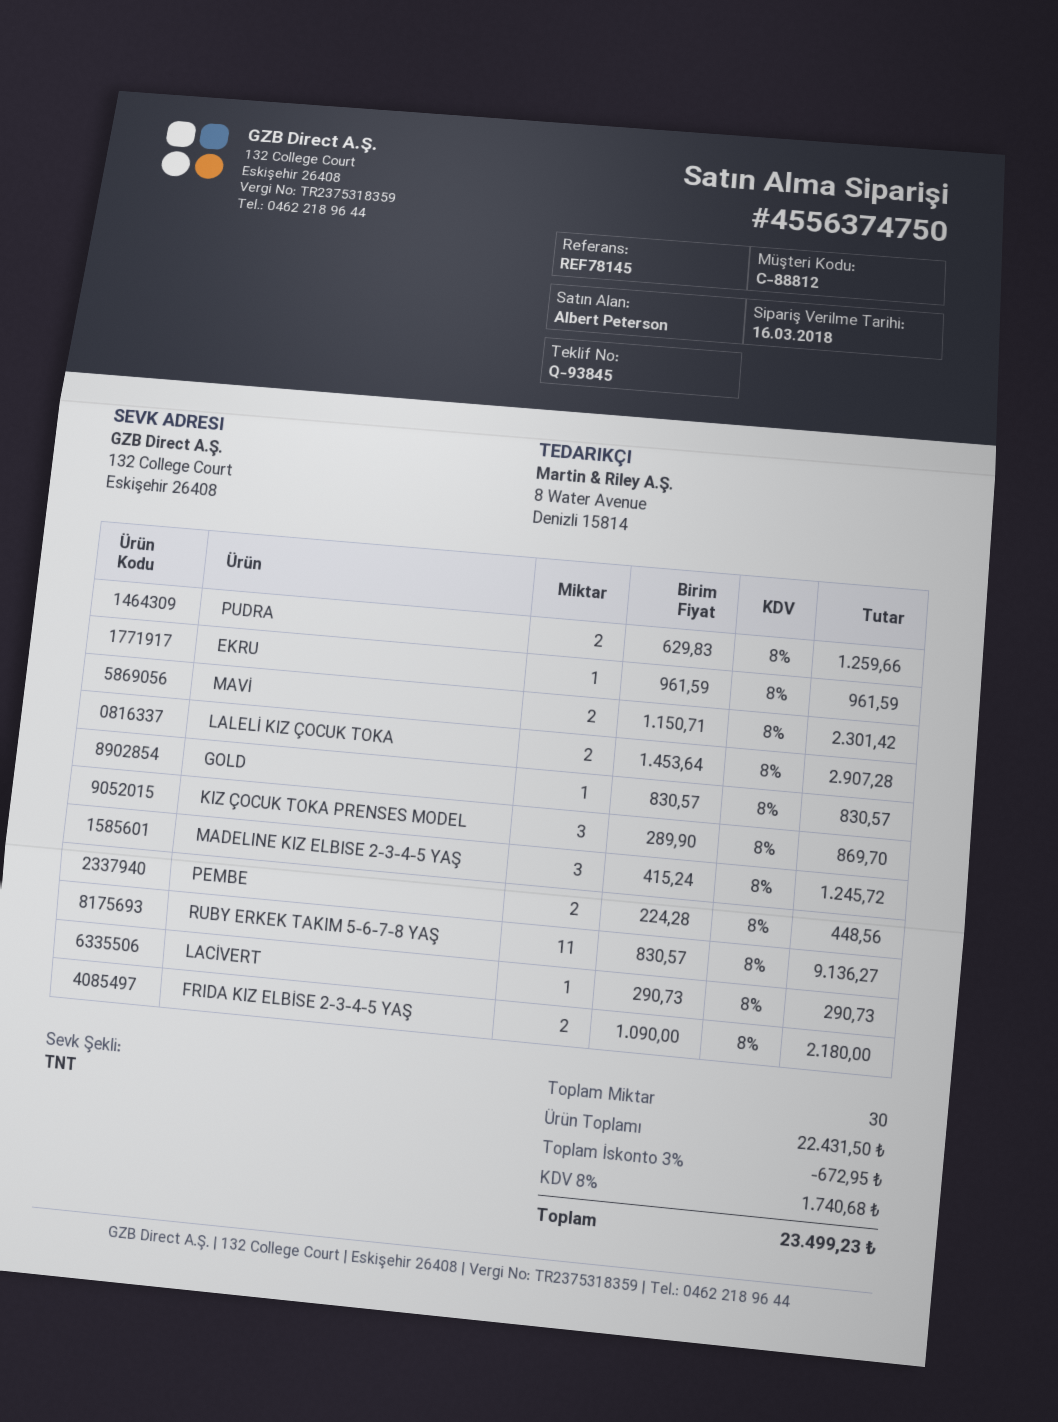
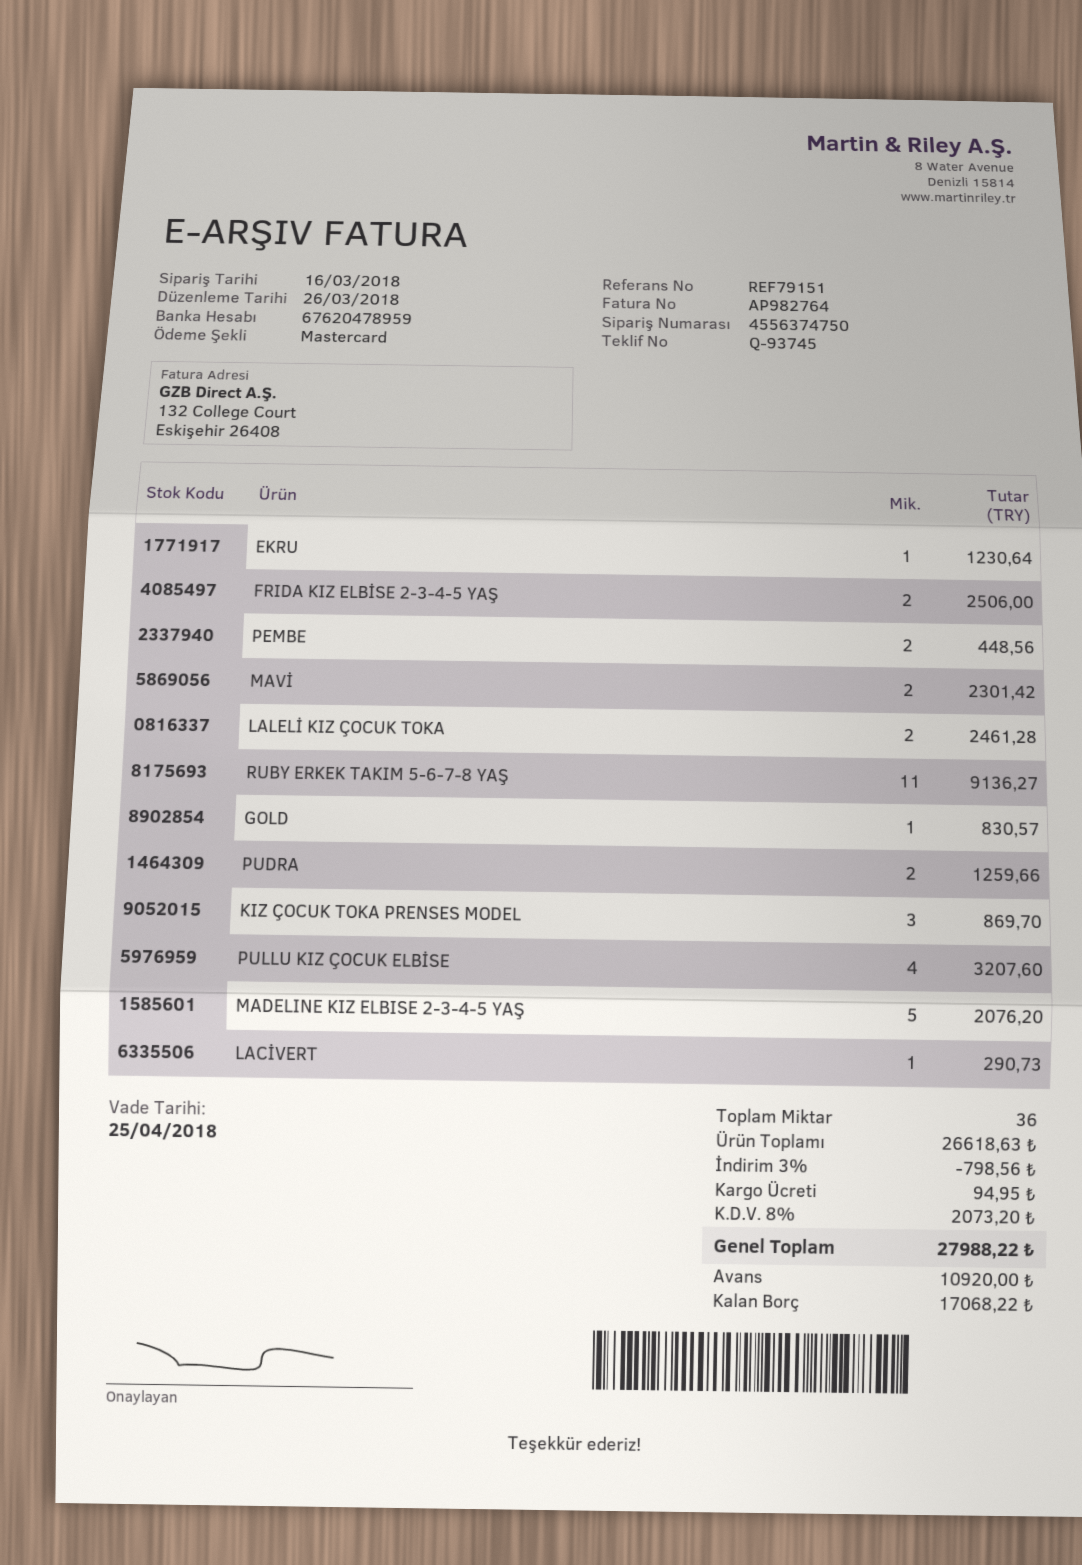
quote number: Q-93845 -> Q-93745
reference: REF78145 -> REF79151
EKRU: 1 for 961.59 -> 1 for 1230.64
LALELİ KIZ ÇOCUK TOKA: 2 for 2907.28 -> 2 for 2461.28
MADELINE KIZ ELBISE 2-3-4-5 YAŞ: 3 for 1245.72 -> 5 for 2076.20
FRIDA KIZ ELBİSE 2-3-4-5 YAŞ: 2 for 2180.00 -> 2 for 2506.00
PULLU KIZ ÇOCUK ELBİSE: none -> 4 for 3207.60
total quantity: 30 -> 36
subtotal: 22431.50 -> 26618.63
discount: 3% = 672.95 -> 3% = 798.56
shipping: none -> 94.95
tax: 8% = 1740.68 -> 8% = 2073.20
total: 23499.23 -> 27988.22

